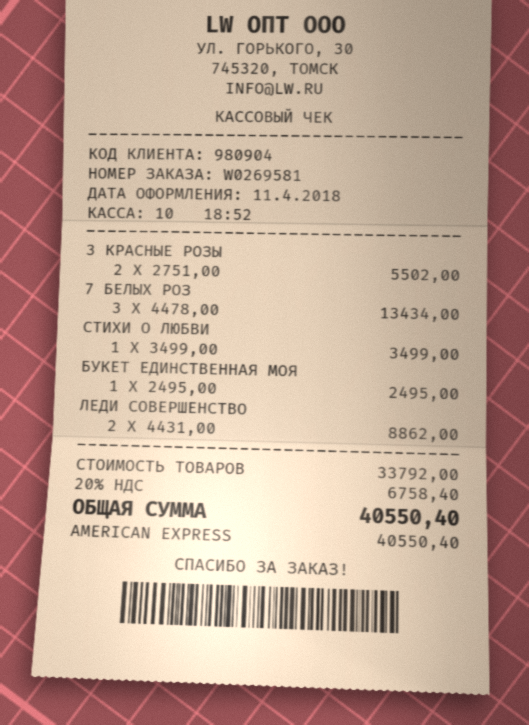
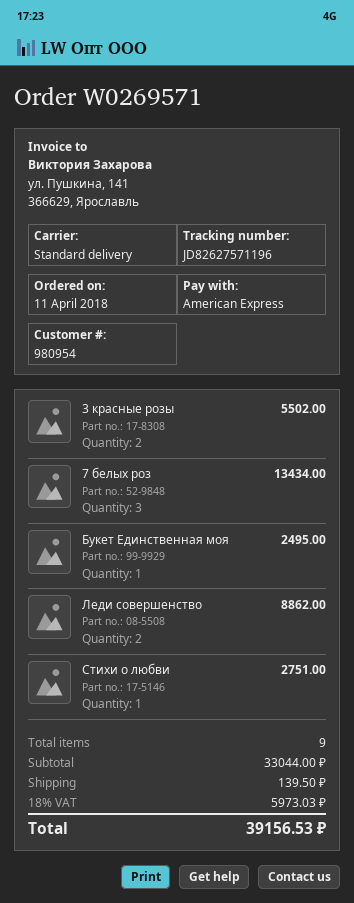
order number: W0269581 -> W0269571
customer number: 980904 -> 980954
СТИХИ О ЛЮБВИ: 1 for 3499.00 -> 1 for 2751.00
subtotal: 33792.00 -> 33044.00
shipping: none -> 139.50
tax: 20% = 6758.40 -> 18% = 5973.03
total: 40550.40 -> 39156.53

